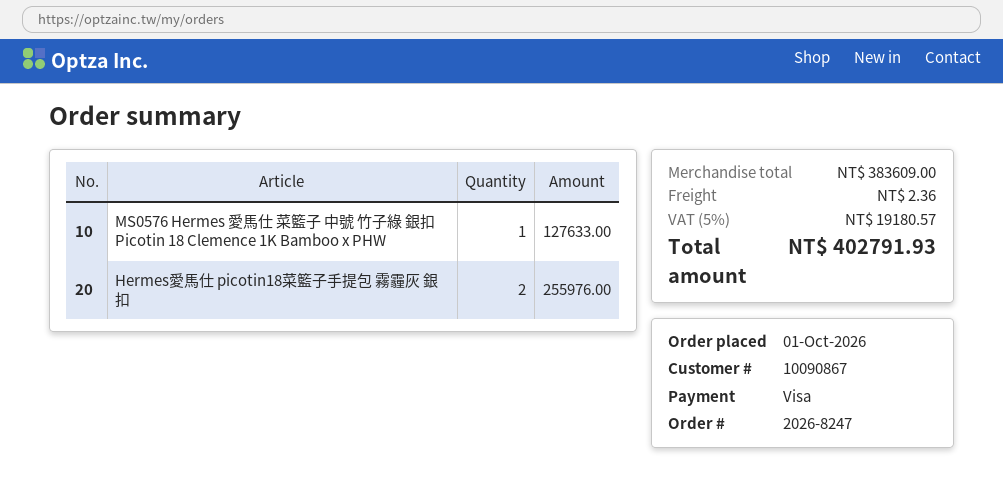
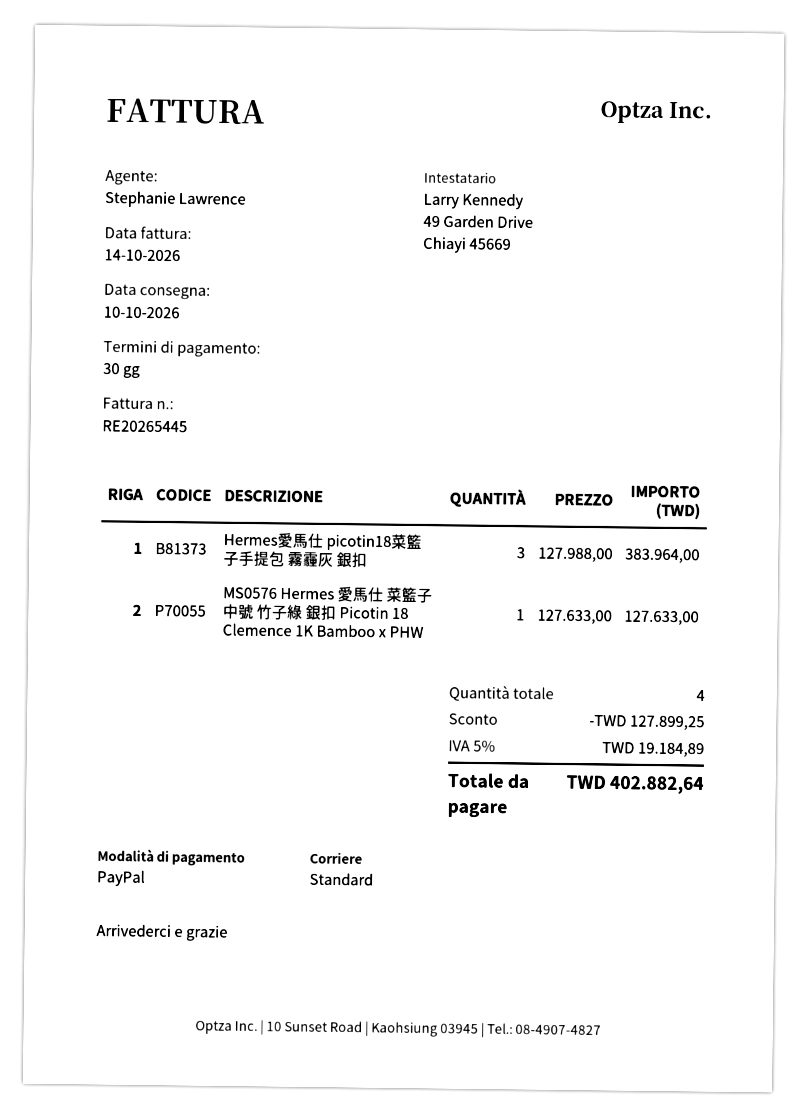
payment method: Visa -> PayPal
Hermes愛馬仕 picotin18菜籃子手提包 霧霾灰 銀扣: 2 for 255976.00 -> 3 for 383964.00
discount: none -> 127899.25
shipping: 2.36 -> none
tax: 5% = 19180.57 -> 5% = 19184.89
total: 402791.93 -> 402882.64

